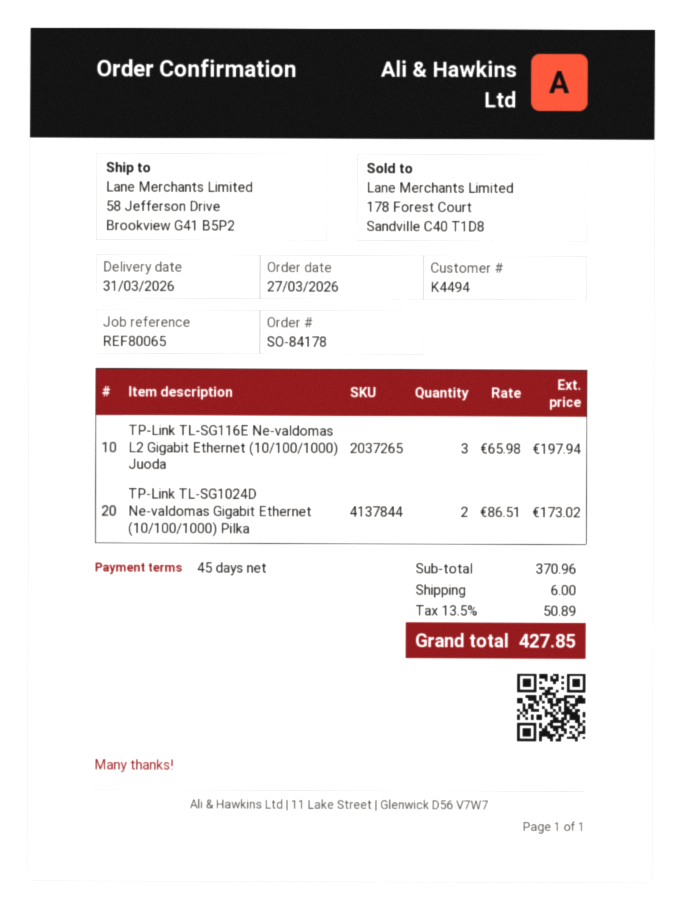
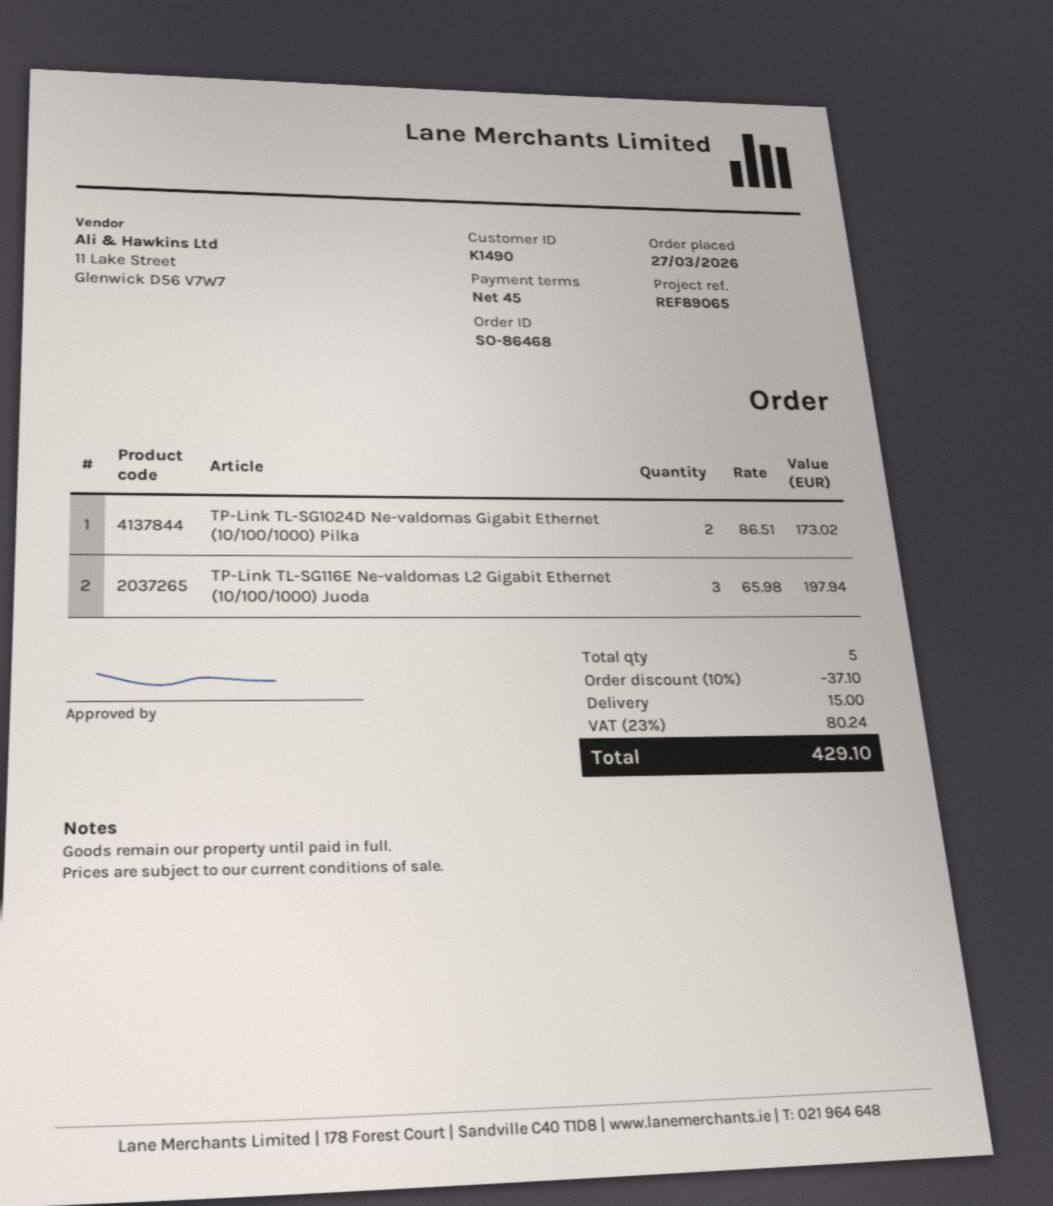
order number: SO-84178 -> SO-86468
customer number: K4494 -> K1490
reference: REF80065 -> REF89065
discount: none -> 10% = 37.10
shipping: 6.00 -> 15.00
tax: 13.5% = 50.89 -> 23% = 80.24
total: 427.85 -> 429.10

